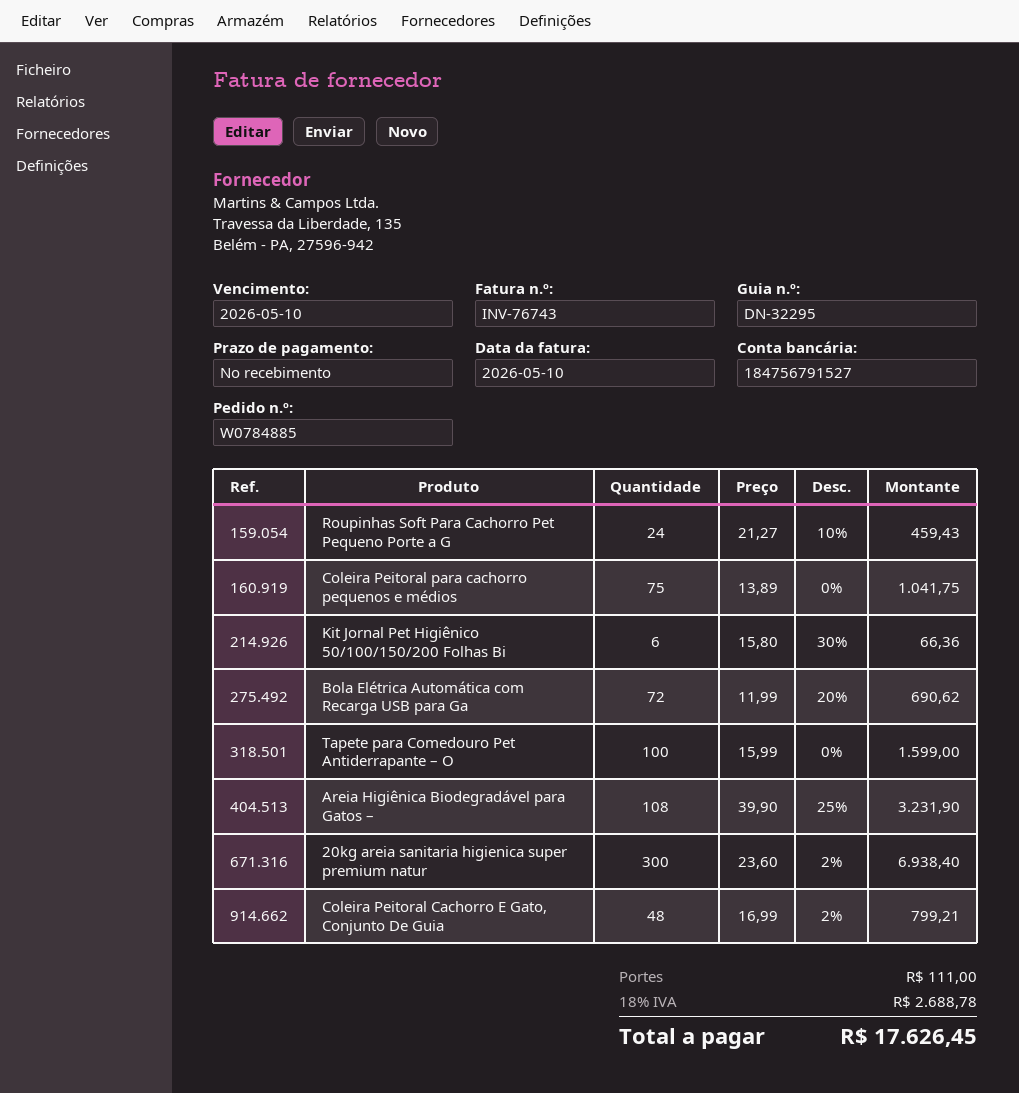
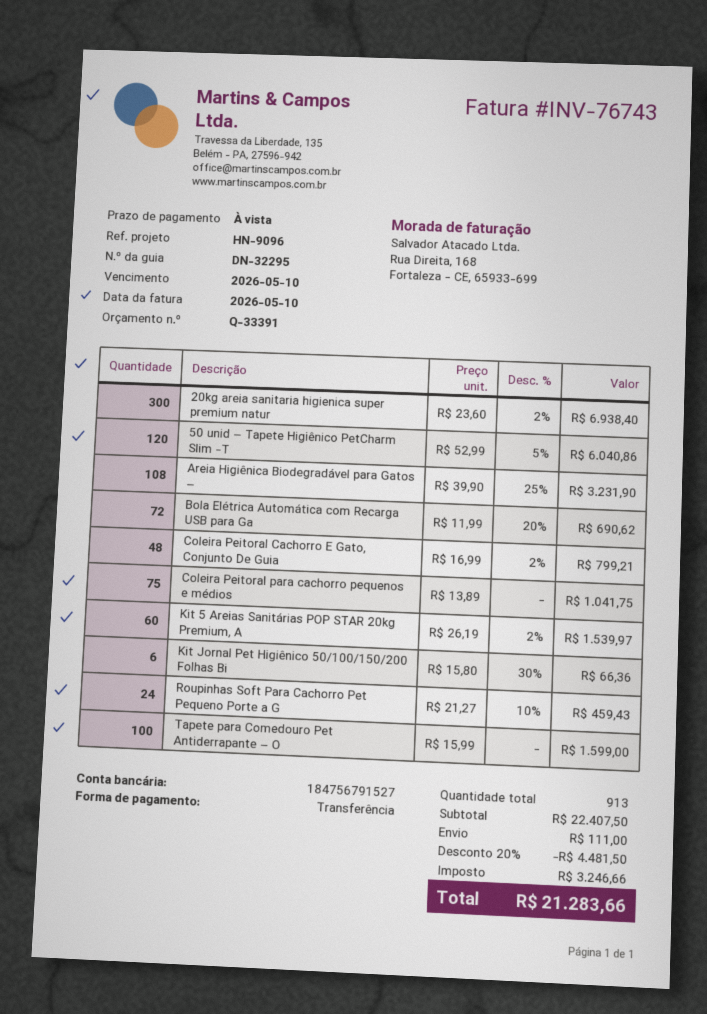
50 unid – Tapete Higiênico PetCharm Slim -T: none -> 120 x 52.99 - 5% = 6040.86
Kit 5 Areias Sanitárias POP STAR 20kg Premium, A: none -> 60 x 26.19 - 2% = 1539.97
discount: none -> 20% = 4481.50
tax: 2688.78 -> 3246.66
total: 17626.45 -> 21283.66

